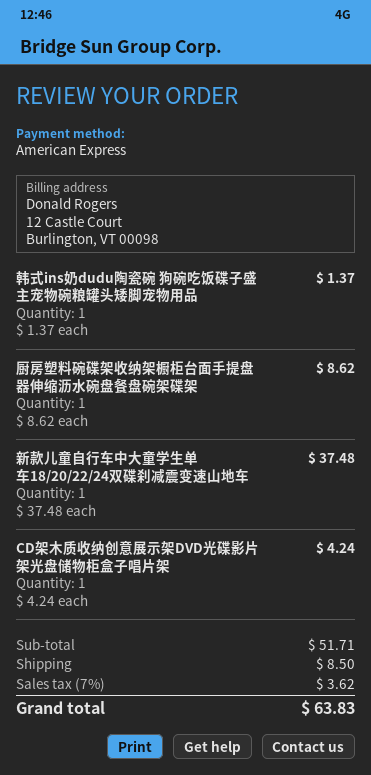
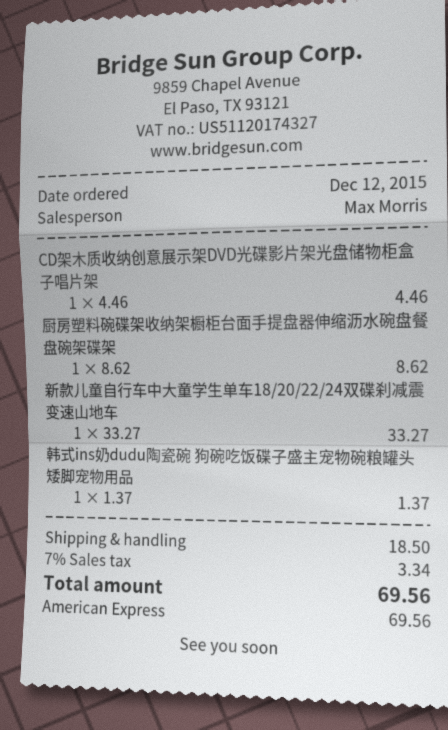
新款儿童自行车中大童学生单车18/20/22/24双碟刹减震变速山地车: 1 x 37.48 = 37.48 -> 1 x 33.27 = 33.27
CD架木质收纳创意展示架DVD光碟影片架光盘储物柜盒子唱片架: 1 x 4.24 = 4.24 -> 1 x 4.46 = 4.46
shipping: 8.50 -> 18.50
tax: 7% = 3.62 -> 7% = 3.34
total: 63.83 -> 69.56

